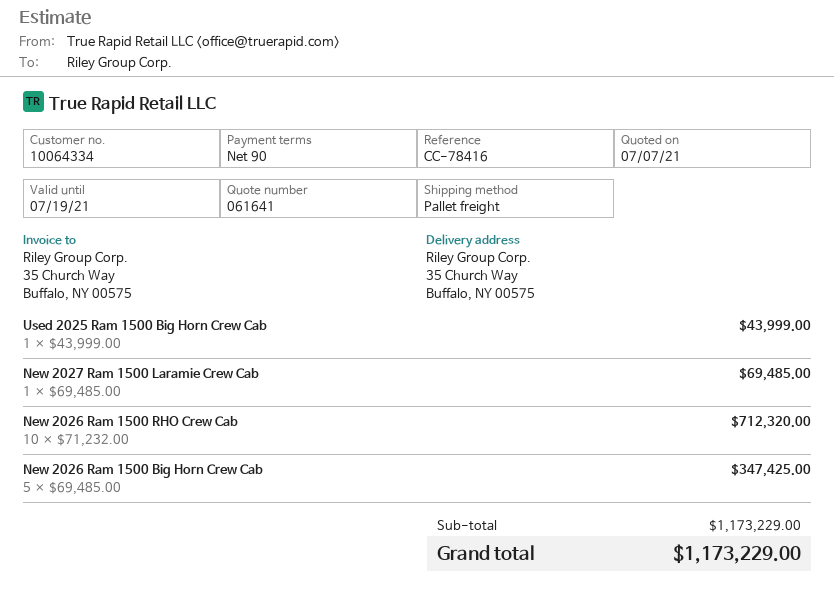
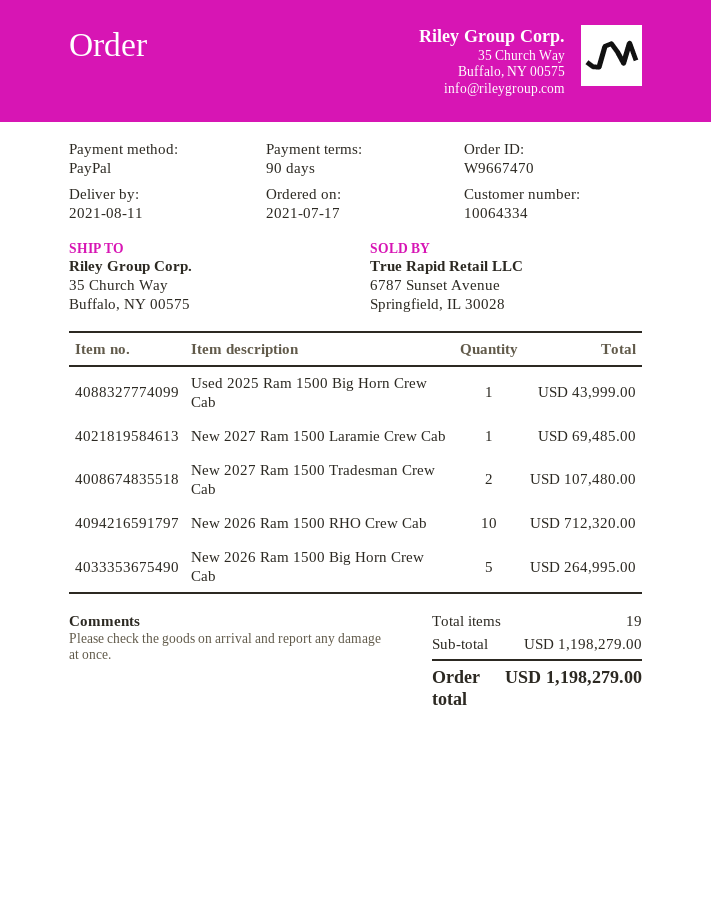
New 2026 Ram 1500 Big Horn Crew Cab: 5 for 347425.00 -> 5 for 264995.00
New 2027 Ram 1500 Tradesman Crew Cab: none -> 2 for 107480.00
subtotal: 1173229.00 -> 1198279.00
total: 1173229.00 -> 1198279.00

